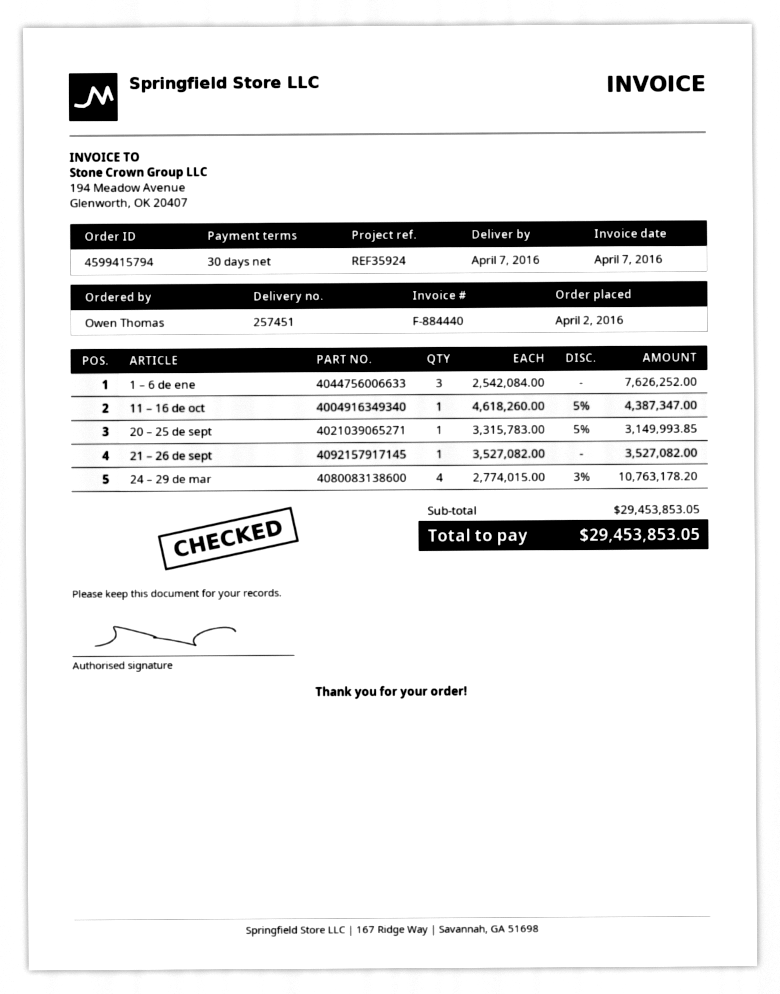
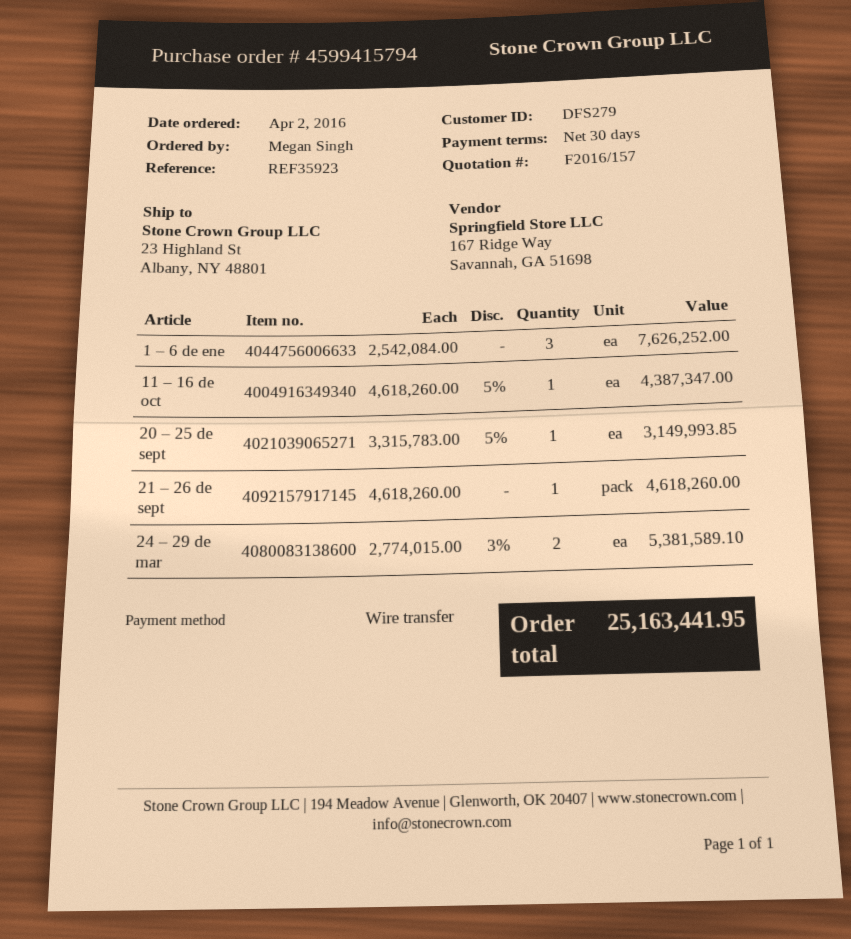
reference: REF35924 -> REF35923
ordered by: Owen Thomas -> Megan Singh
21 – 26 de sept: 1 x 3527082.00 = 3527082.00 -> 1 x 4618260.00 = 4618260.00
24 – 29 de mar: 4 x 2774015.00 - 3% = 10763178.20 -> 2 x 2774015.00 - 3% = 5381589.10
total: 29453853.05 -> 25163441.95

